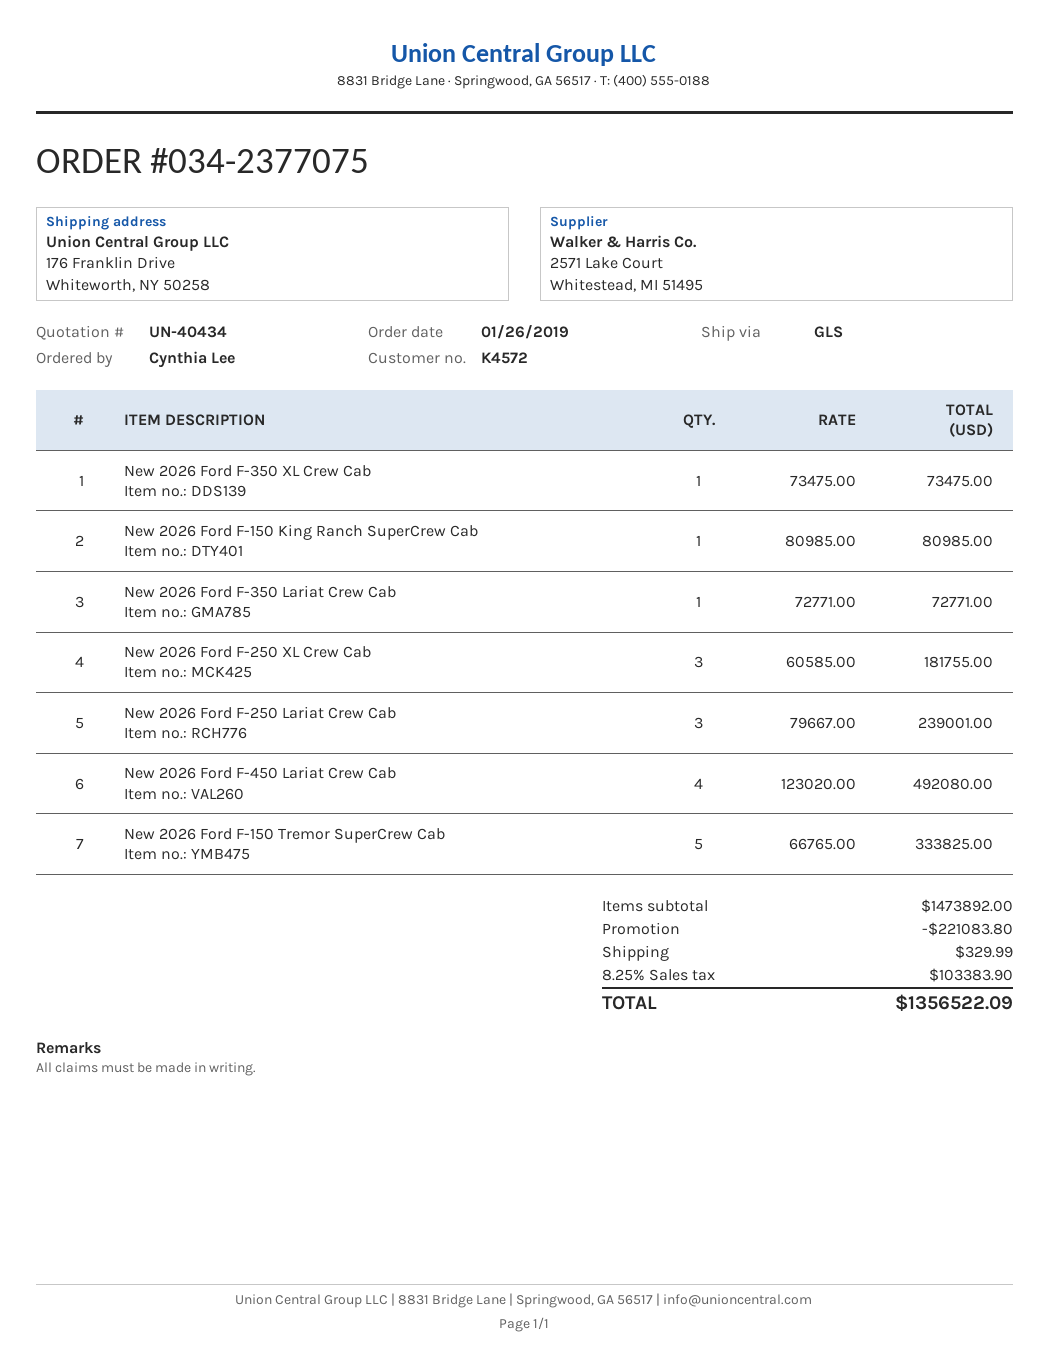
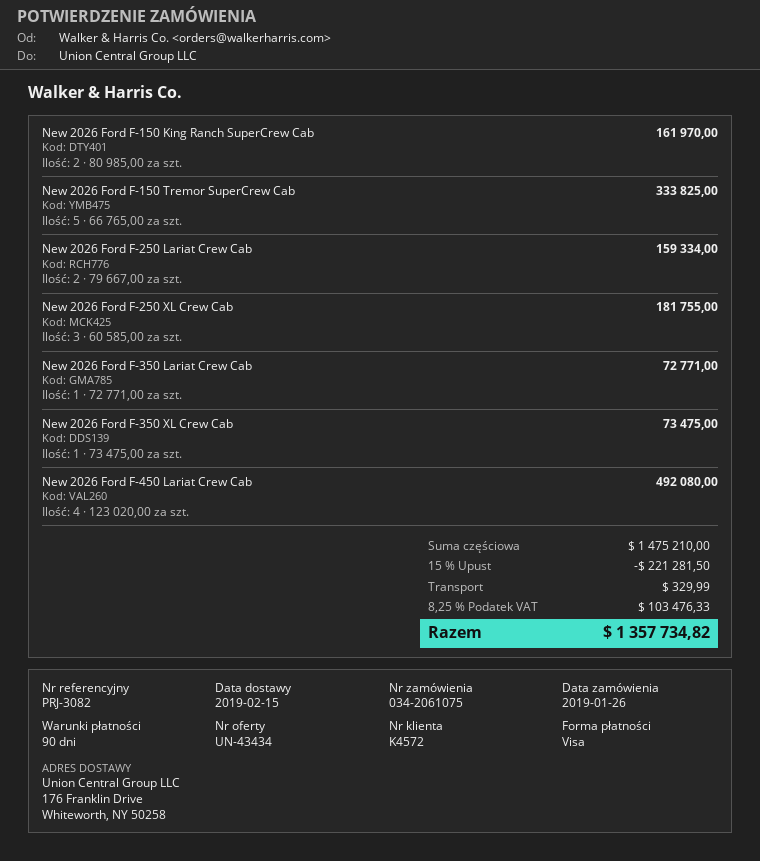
quote number: UN-40434 -> UN-43434
order number: 034-2377075 -> 034-2061075
New 2026 Ford F-150 King Ranch SuperCrew Cab: 1 x 80985.00 = 80985.00 -> 2 x 80985.00 = 161970.00
New 2026 Ford F-250 Lariat Crew Cab: 3 x 79667.00 = 239001.00 -> 2 x 79667.00 = 159334.00
subtotal: 1473892.00 -> 1475210.00
discount: 221083.80 -> 221281.50
tax: 8.25% = 103383.90 -> 8.25% = 103476.33
total: 1356522.09 -> 1357734.82

